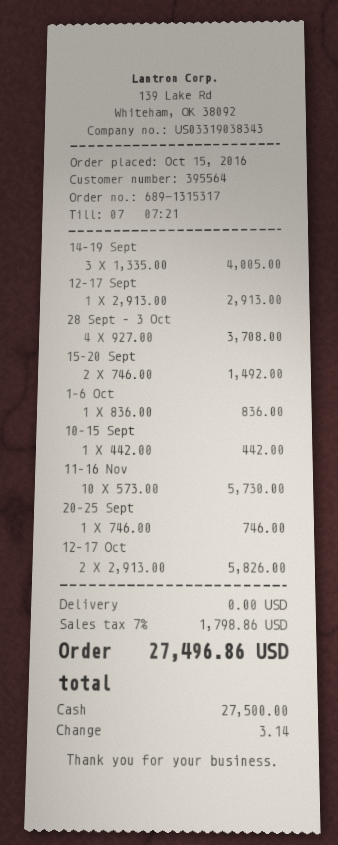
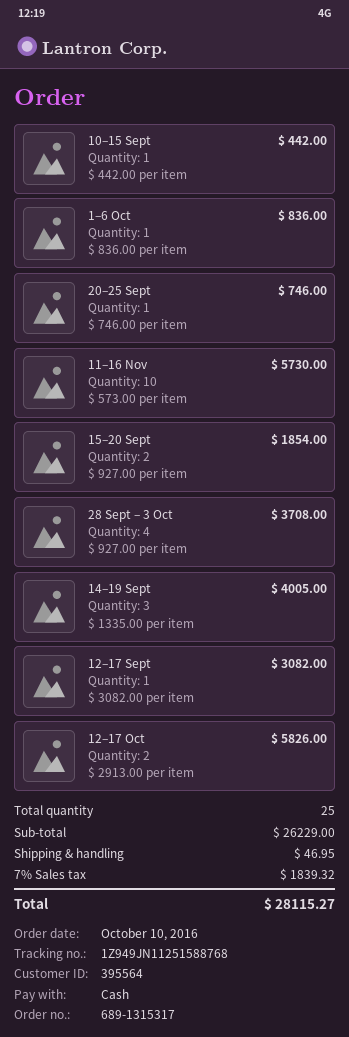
order date: 2016-10-15 -> 2016-10-10
12–17 Sept: 1 x 2913.00 = 2913.00 -> 1 x 3082.00 = 3082.00
15–20 Sept: 2 x 746.00 = 1492.00 -> 2 x 927.00 = 1854.00
shipping: 0.00 -> 46.95
tax: 7% = 1798.86 -> 7% = 1839.32
total: 27496.86 -> 28115.27

